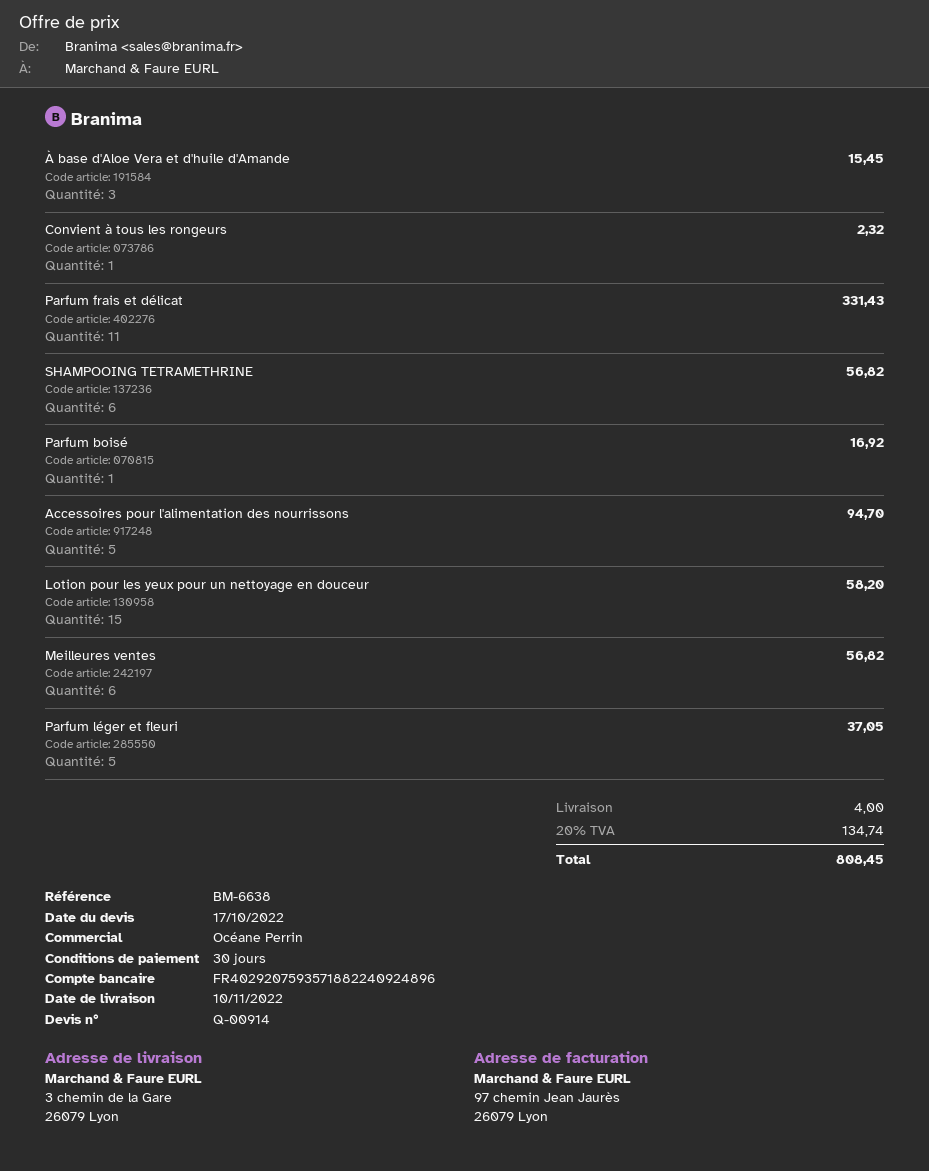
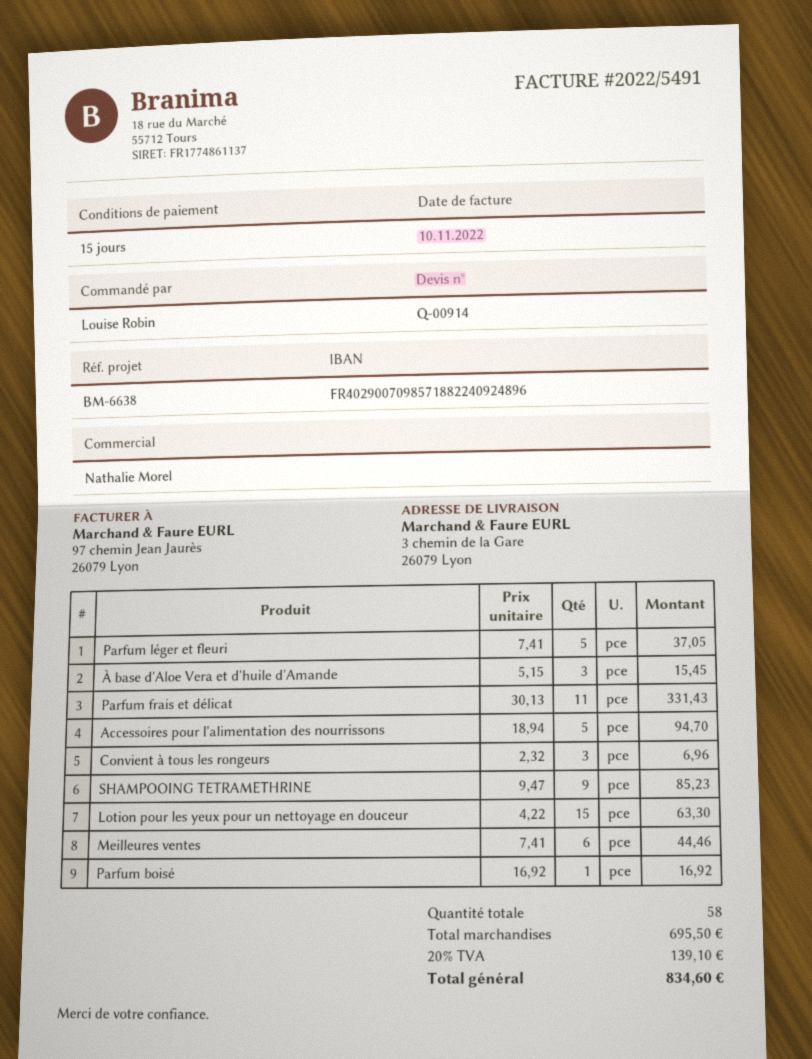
payment terms: 30 days -> 15 days
sales rep: Océane Perrin -> Nathalie Morel
bank account: FR4029207593571882240924896 -> FR4029007098571882240924896
Convient à tous les rongeurs: 1 for 2.32 -> 3 for 6.96
SHAMPOOING TETRAMETHRINE: 6 for 56.82 -> 9 for 85.23
Lotion pour les yeux pour un nettoyage en douceur: 15 for 58.20 -> 15 for 63.30
Meilleures ventes: 6 for 56.82 -> 6 for 44.46
shipping: 4.00 -> none
tax: 20% = 134.74 -> 20% = 139.10
total: 808.45 -> 834.60

